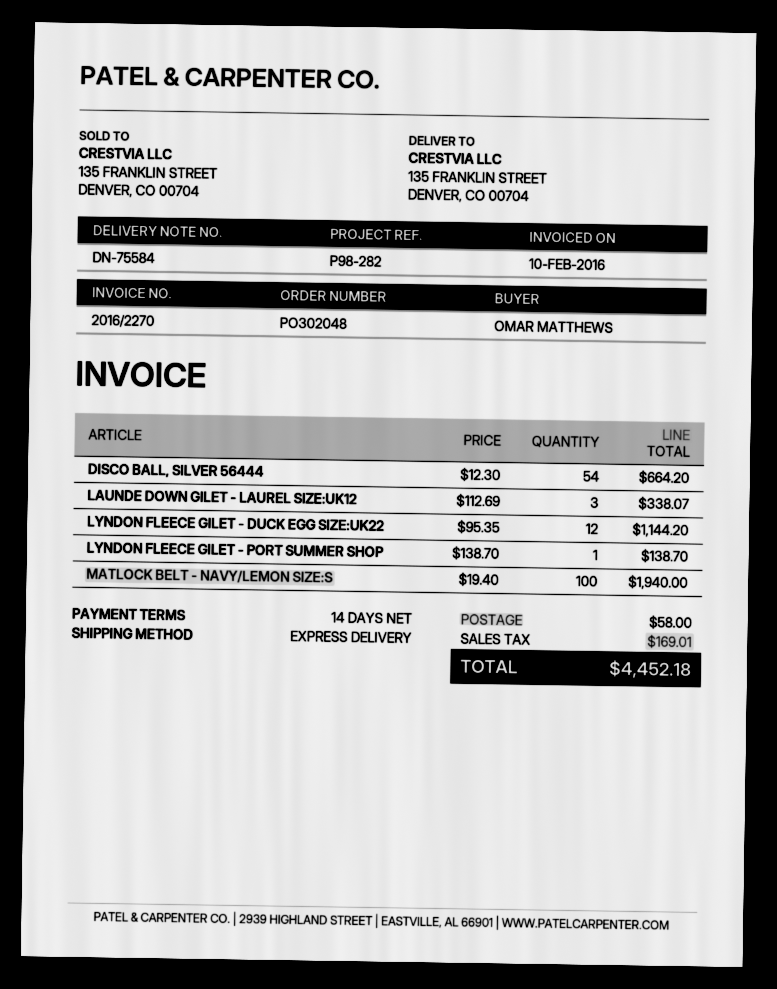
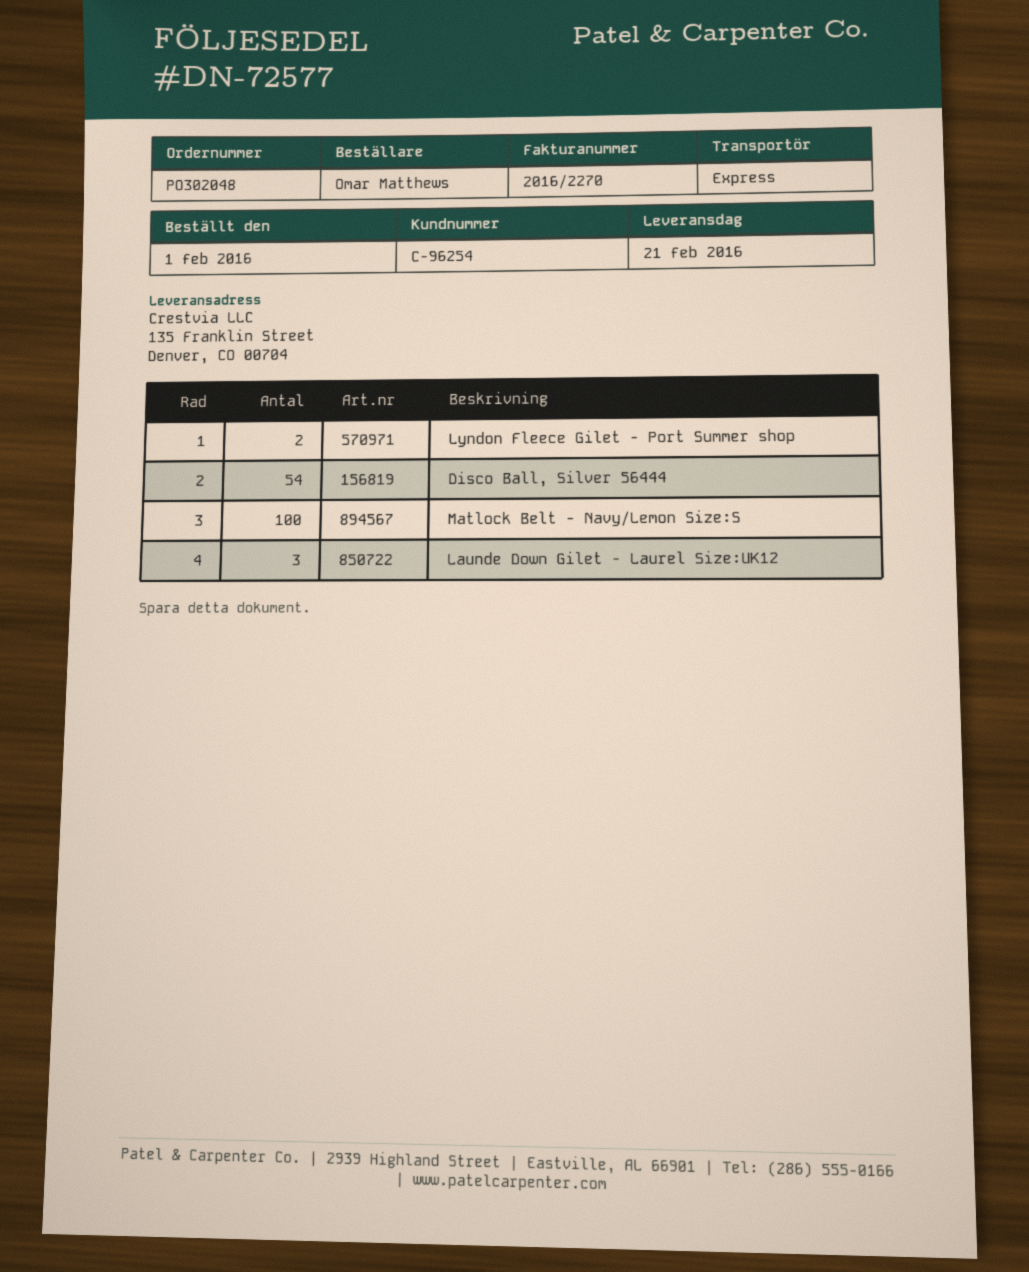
delivery note number: DN-75584 -> DN-72577
LYNDON FLEECE GILET - DUCK EGG SIZE:UK22: 12 -> none
LYNDON FLEECE GILET - PORT SUMMER SHOP: 1 -> 2

